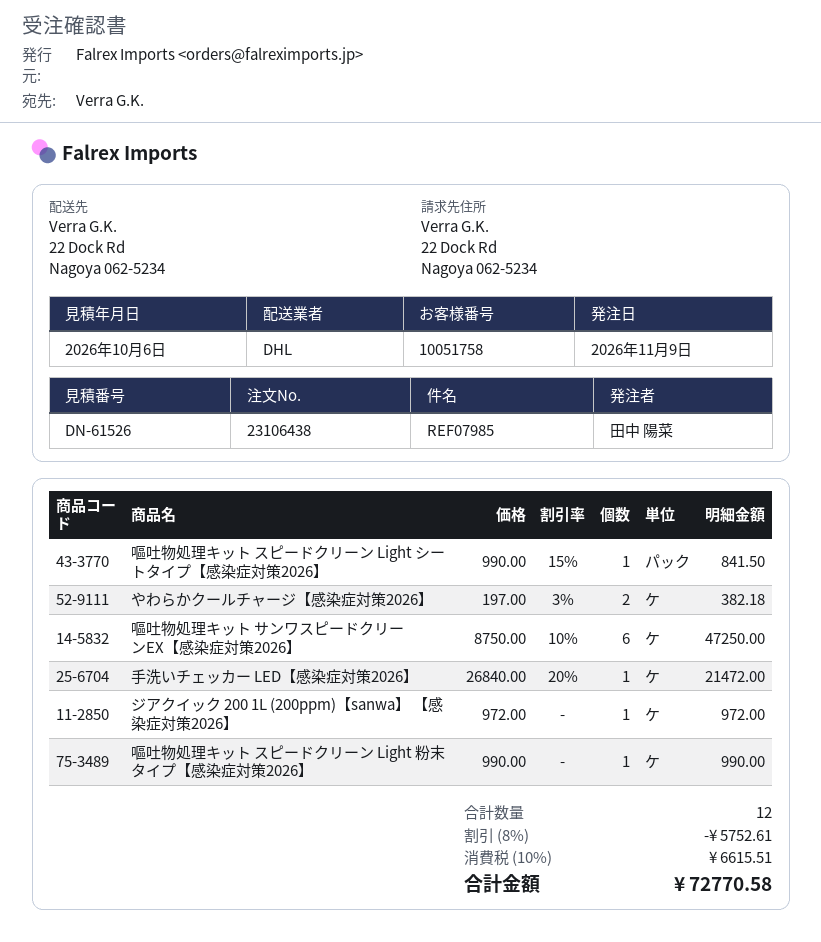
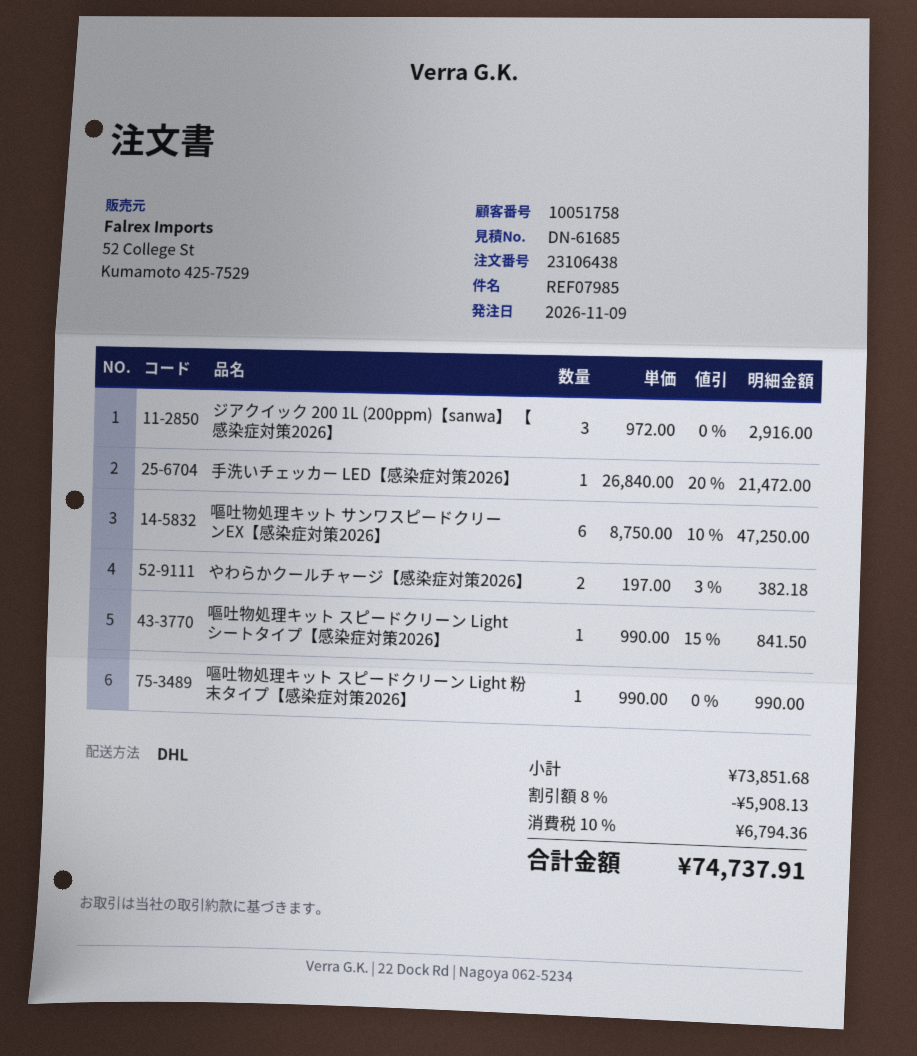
quote number: DN-61526 -> DN-61685
ジアクイック 200 1L (200ppm)【sanwa】 【感染症対策2026】: 1 x 972.00 = 972.00 -> 3 x 972.00 = 2916.00
discount: 8% = 5752.61 -> 8% = 5908.13
tax: 10% = 6615.51 -> 10% = 6794.36
total: 72770.58 -> 74737.91

